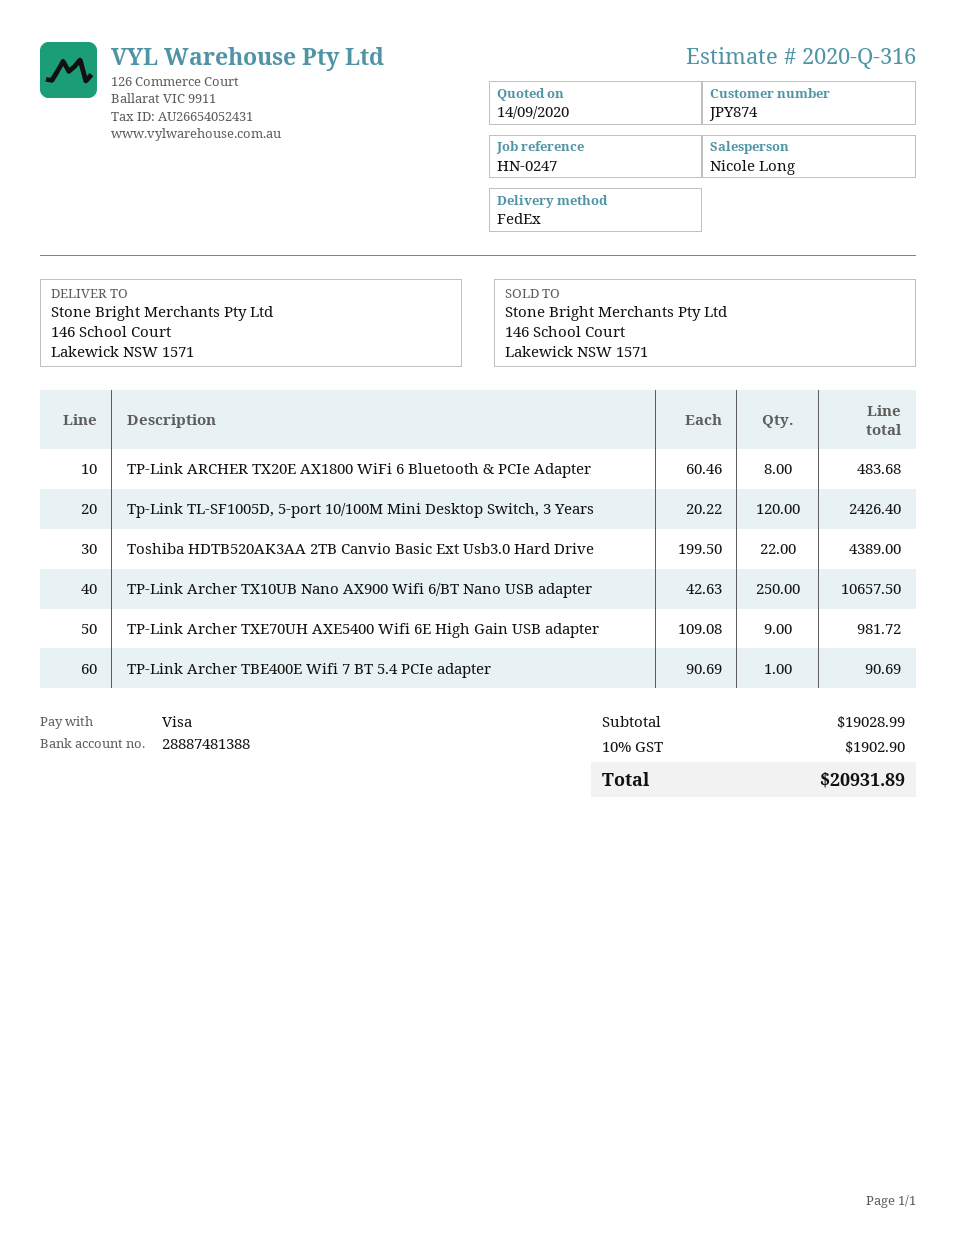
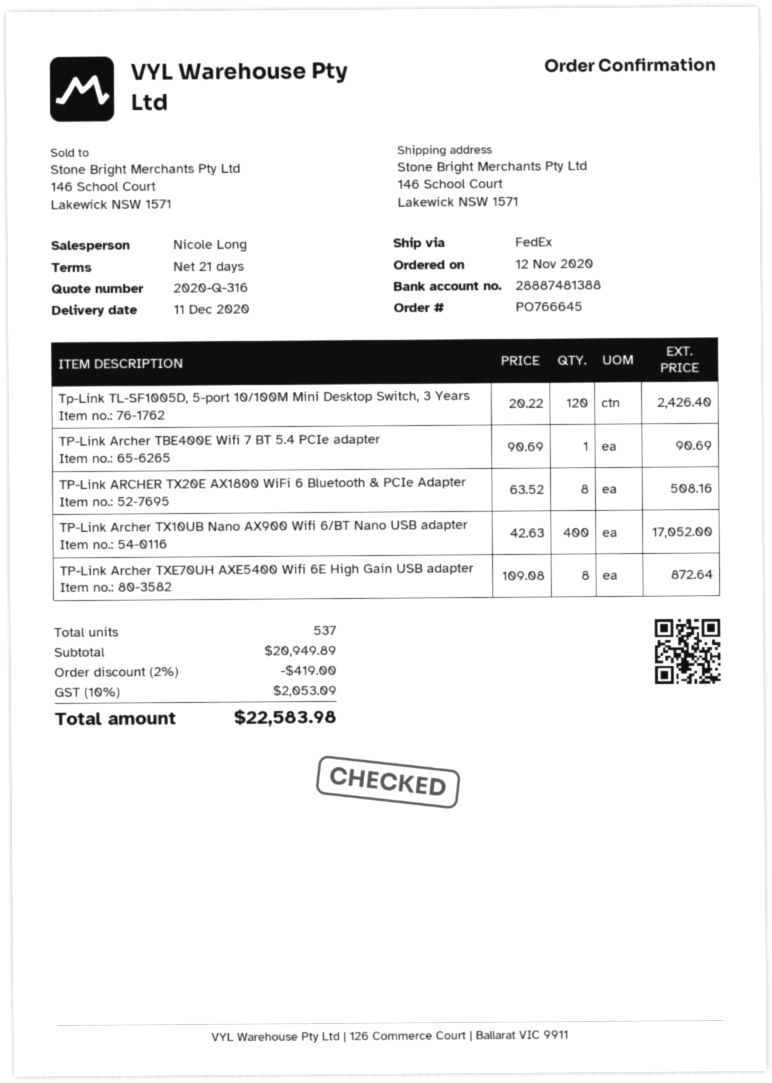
TP-Link ARCHER TX20E AX1800 WiFi 6 Bluetooth & PCIe Adapter: 8 x 60.46 = 483.68 -> 8 x 63.52 = 508.16
Toshiba HDTB520AK3AA 2TB Canvio Basic Ext Usb3.0 Hard Drive: 22 x 199.50 = 4389.00 -> none
TP-Link Archer TX10UB Nano AX900 Wifi 6/BT Nano USB adapter: 250 x 42.63 = 10657.50 -> 400 x 42.63 = 17052.00
TP-Link Archer TXE70UH AXE5400 Wifi 6E High Gain USB adapter: 9 x 109.08 = 981.72 -> 8 x 109.08 = 872.64
subtotal: 19028.99 -> 20949.89
discount: none -> 2% = 419.00
tax: 10% = 1902.90 -> 10% = 2053.09
total: 20931.89 -> 22583.98

